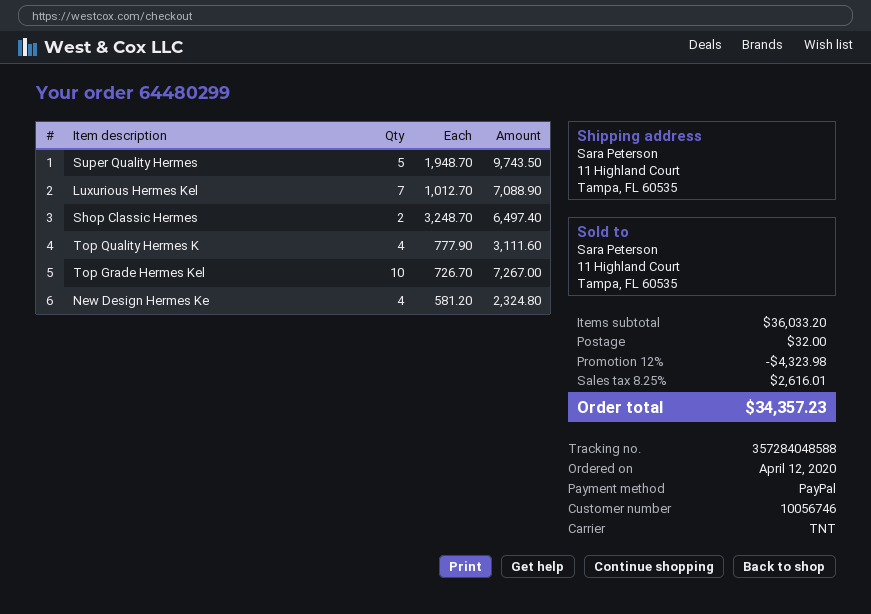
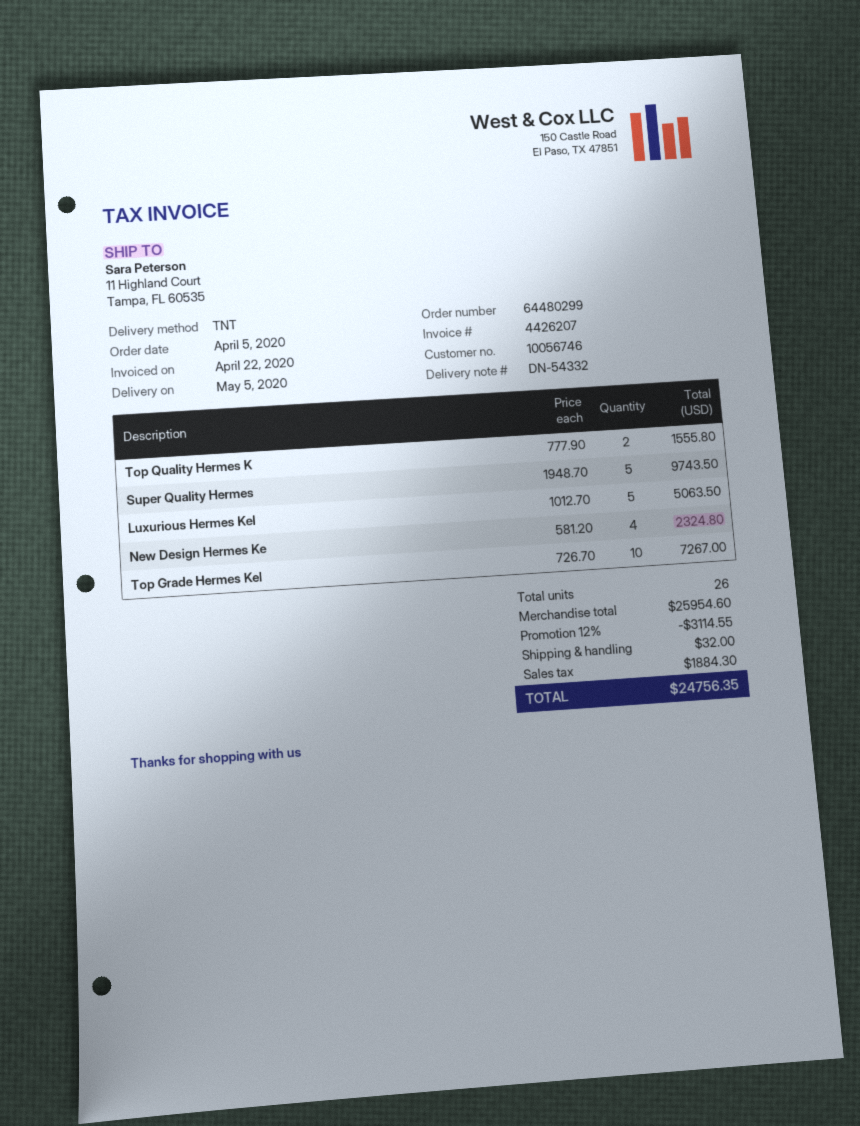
order date: 2020-04-12 -> 2020-04-05
Luxurious Hermes Kel: 7 x 1012.70 = 7088.90 -> 5 x 1012.70 = 5063.50
Shop Classic Hermes: 2 x 3248.70 = 6497.40 -> none
Top Quality Hermes K: 4 x 777.90 = 3111.60 -> 2 x 777.90 = 1555.80
subtotal: 36033.20 -> 25954.60
discount: 12% = 4323.98 -> 12% = 3114.55
tax: 2616.01 -> 1884.30
total: 34357.23 -> 24756.35

